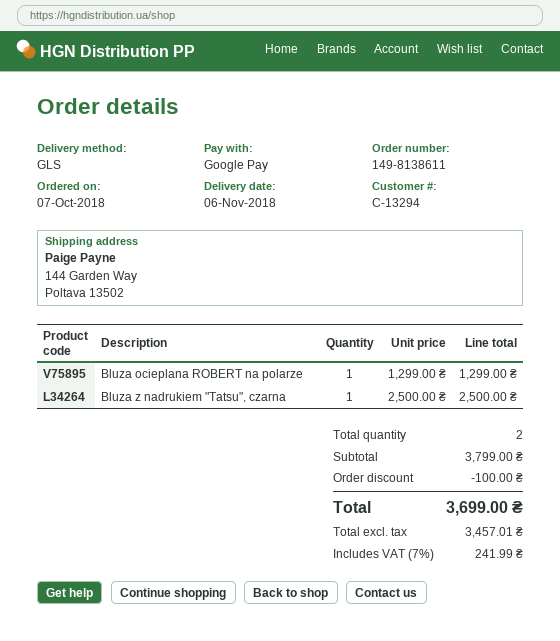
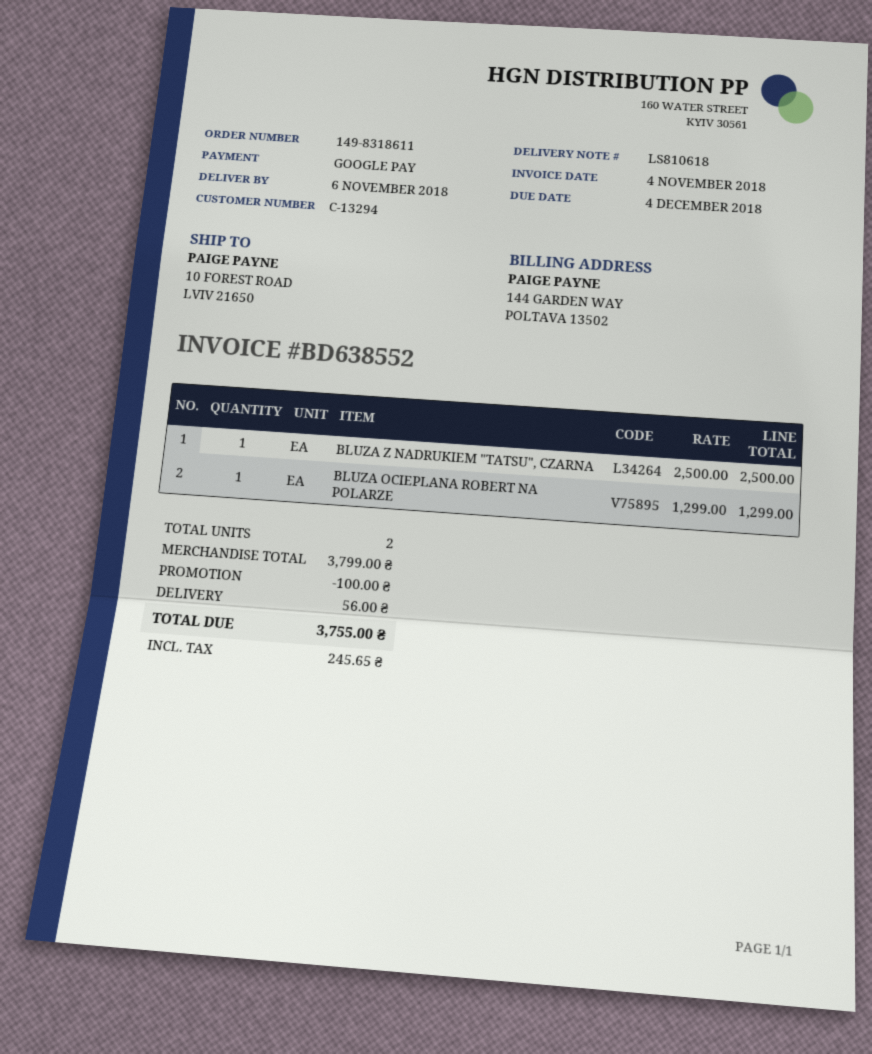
order number: 149-8138611 -> 149-8318611
ship to: 144 Garden Way, Poltava 13502 -> 10 FOREST ROAD, LVIV 21650
shipping: none -> 56.00
tax: 241.99 -> 245.65
total: 3699.00 -> 3755.00

